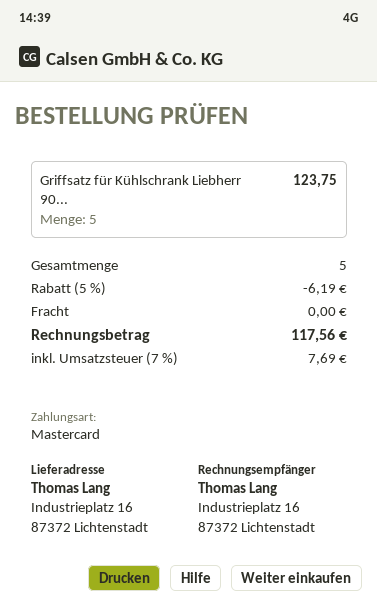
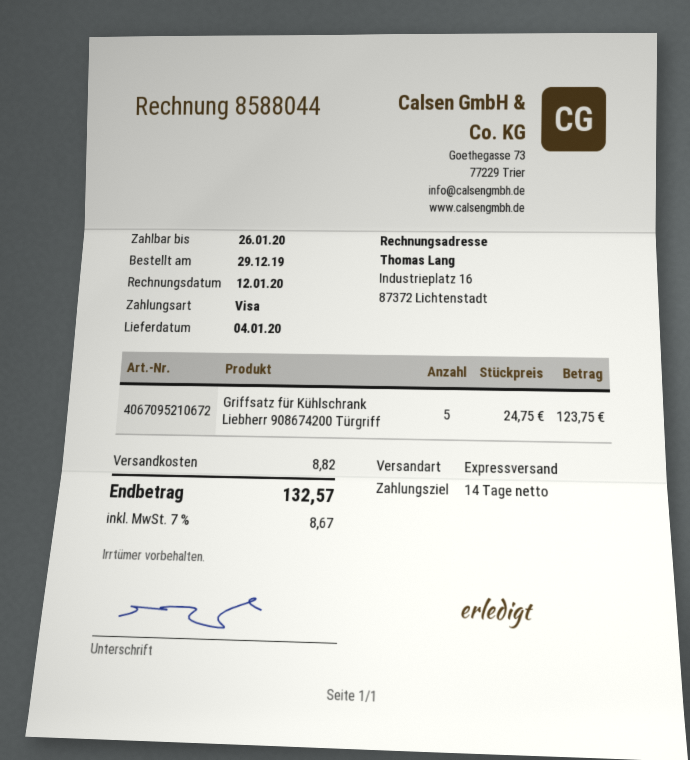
payment method: Mastercard -> Visa
discount: 5% = 6.19 -> none
shipping: 0.00 -> 8.82
tax: 7% = 7.69 -> 7% = 8.67
total: 117.56 -> 132.57

